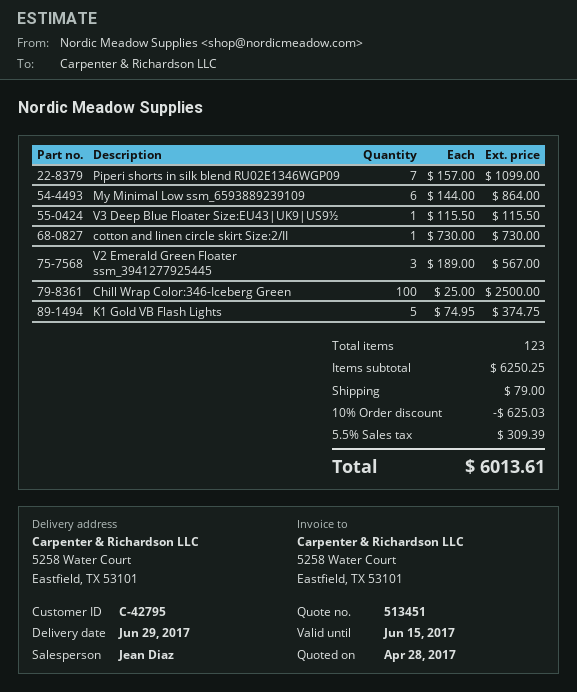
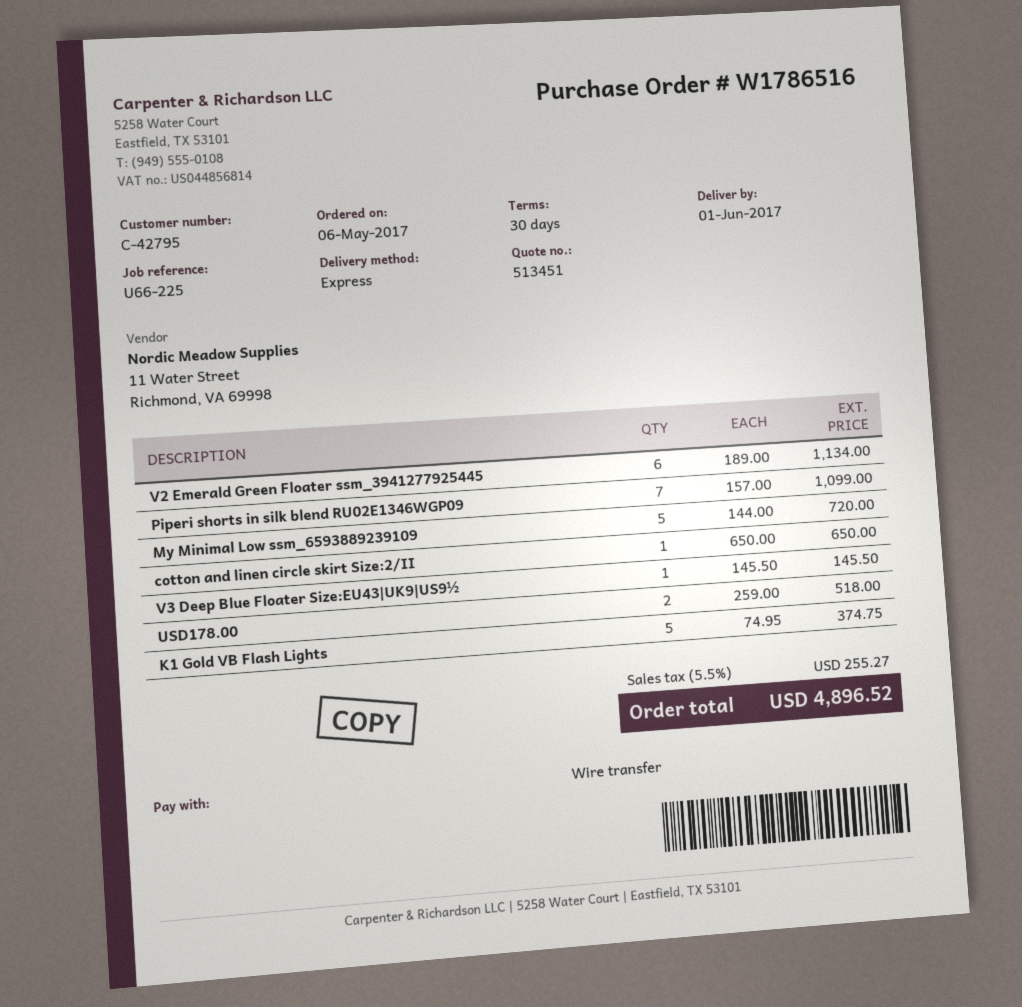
delivery date: 2017-06-29 -> 2017-06-01
My Minimal Low ssm_6593889239109: 6 x 144.00 = 864.00 -> 5 x 144.00 = 720.00
V3 Deep Blue Floater Size:EU43|UK9|US9½: 1 x 115.50 = 115.50 -> 1 x 145.50 = 145.50
cotton and linen circle skirt Size:2/II: 1 x 730.00 = 730.00 -> 1 x 650.00 = 650.00
V2 Emerald Green Floater ssm_3941277925445: 3 x 189.00 = 567.00 -> 6 x 189.00 = 1134.00
Chill Wrap Color:346-Iceberg Green: 100 x 25.00 = 2500.00 -> none
USD178.00: none -> 2 x 259.00 = 518.00
discount: 10% = 625.03 -> none
shipping: 79.00 -> none
tax: 5.5% = 309.39 -> 5.5% = 255.27
total: 6013.61 -> 4896.52

